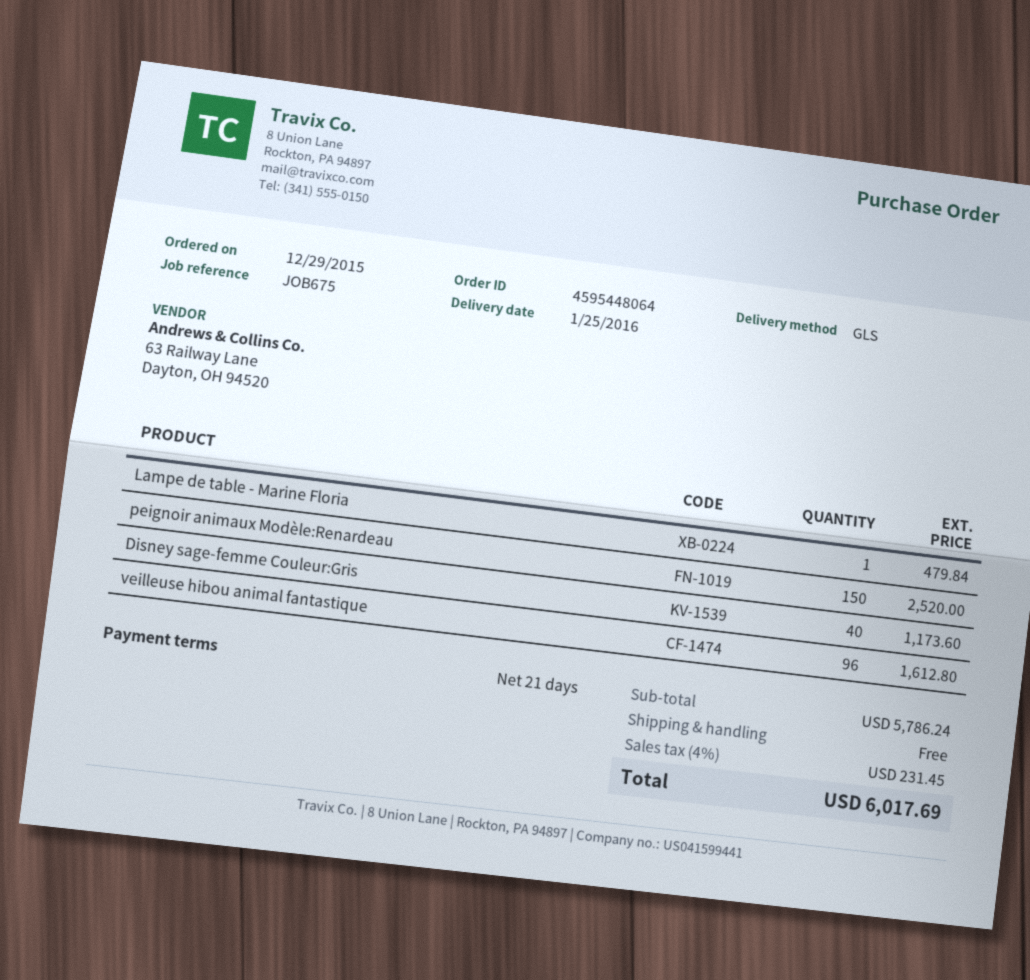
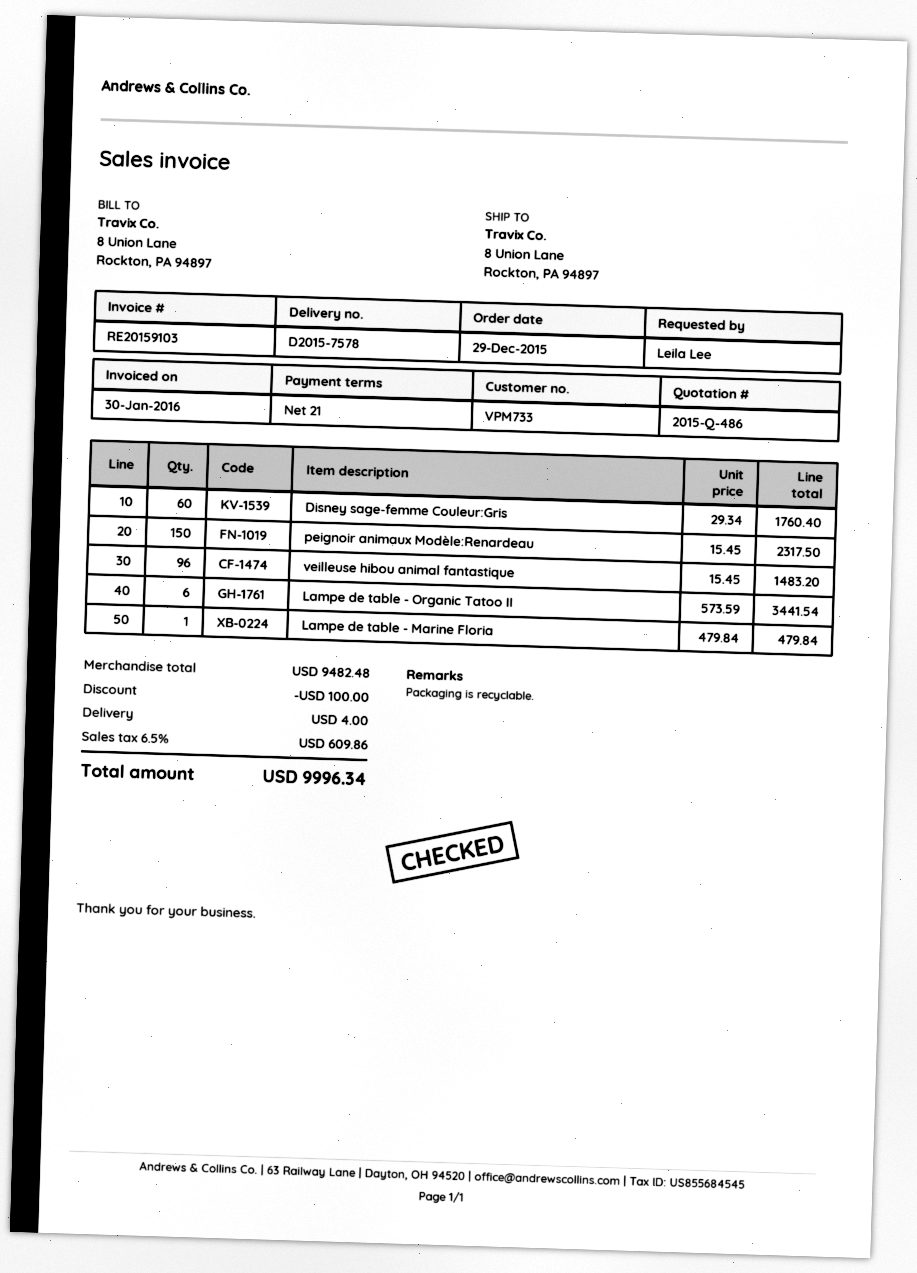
peignoir animaux Modèle:Renardeau: 150 for 2520.00 -> 150 for 2317.50
Disney sage-femme Couleur:Gris: 40 for 1173.60 -> 60 for 1760.40
veilleuse hibou animal fantastique: 96 for 1612.80 -> 96 for 1483.20
Lampe de table - Organic Tatoo II: none -> 6 for 3441.54
subtotal: 5786.24 -> 9482.48
discount: none -> 100.00
shipping: 0.00 -> 4.00
tax: 4% = 231.45 -> 6.5% = 609.86
total: 6017.69 -> 9996.34

